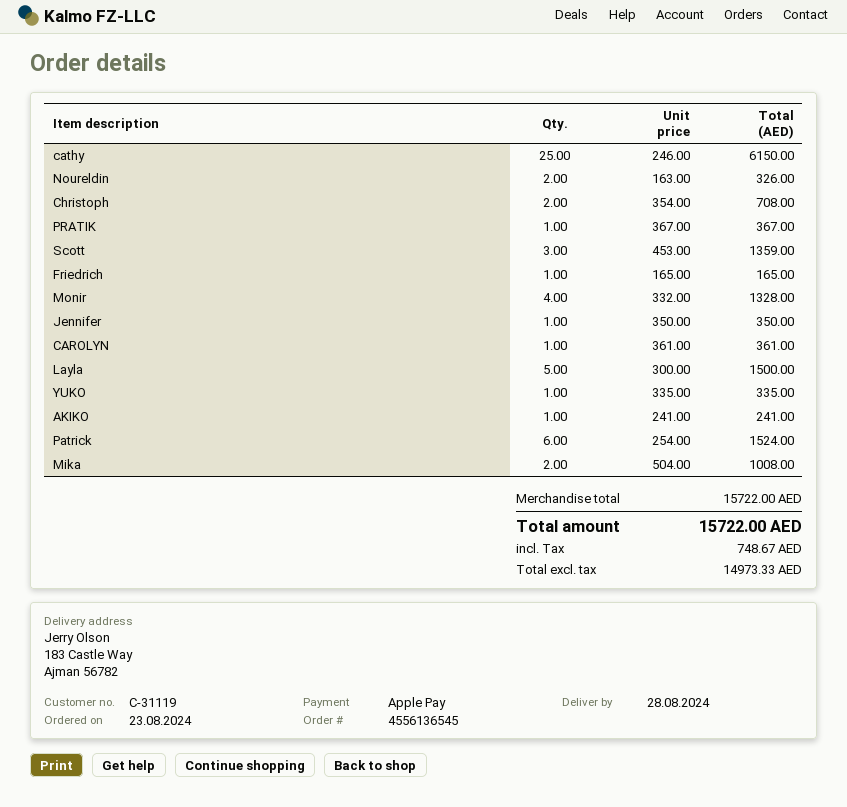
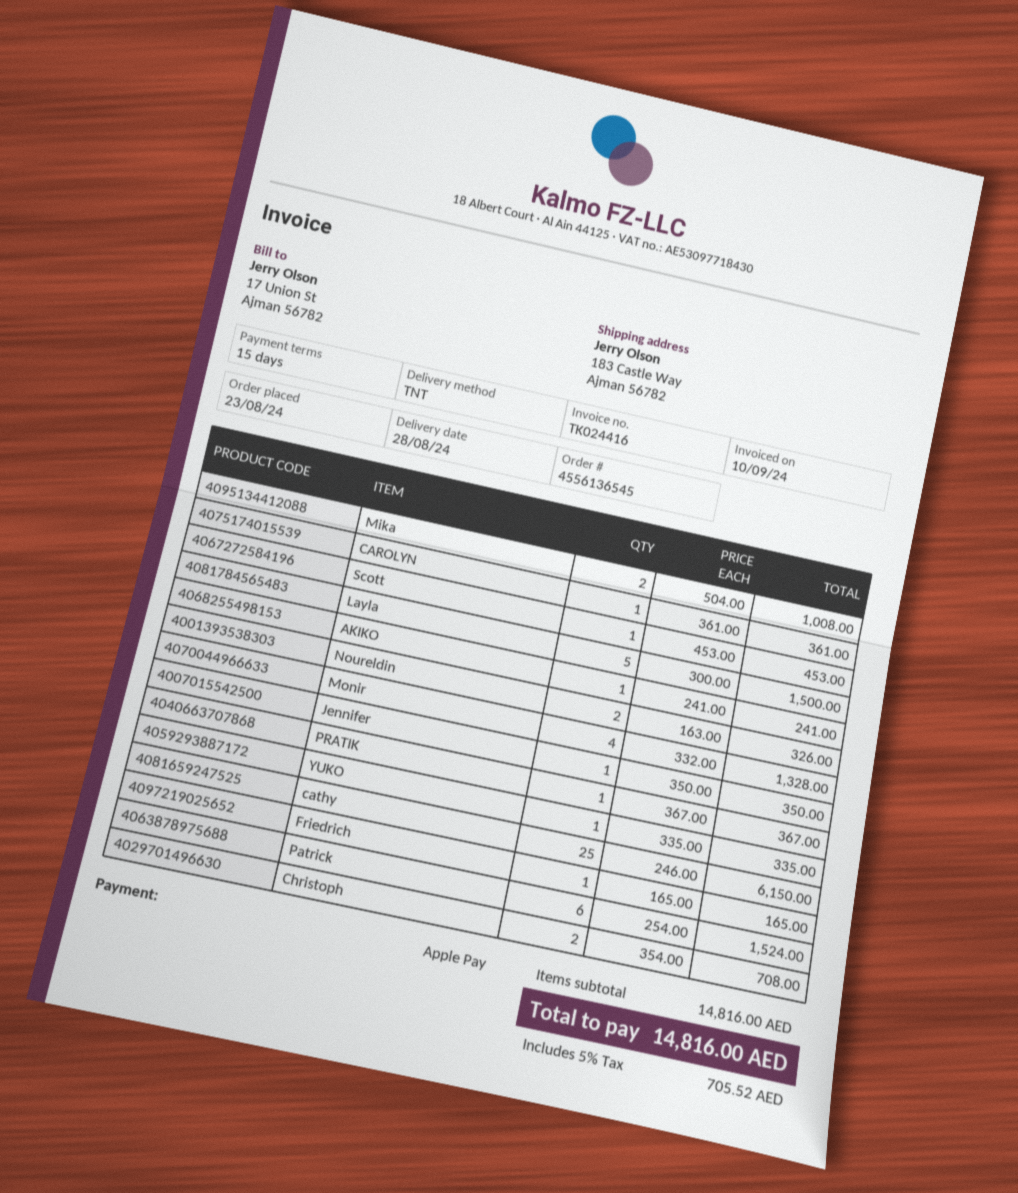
Scott: 3 x 453.00 = 1359.00 -> 1 x 453.00 = 453.00
subtotal: 15722.00 -> 14816.00
tax: 748.67 -> 705.52
total: 15722.00 -> 14816.00

